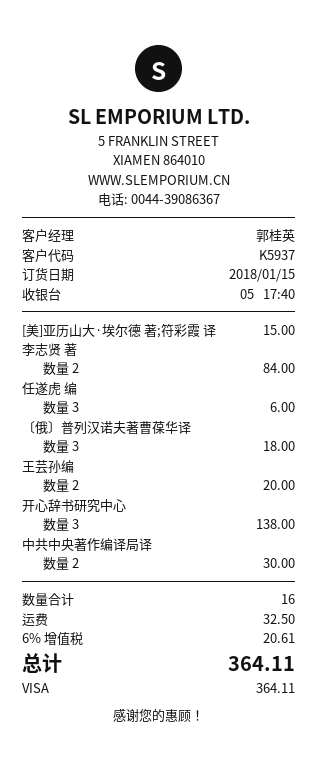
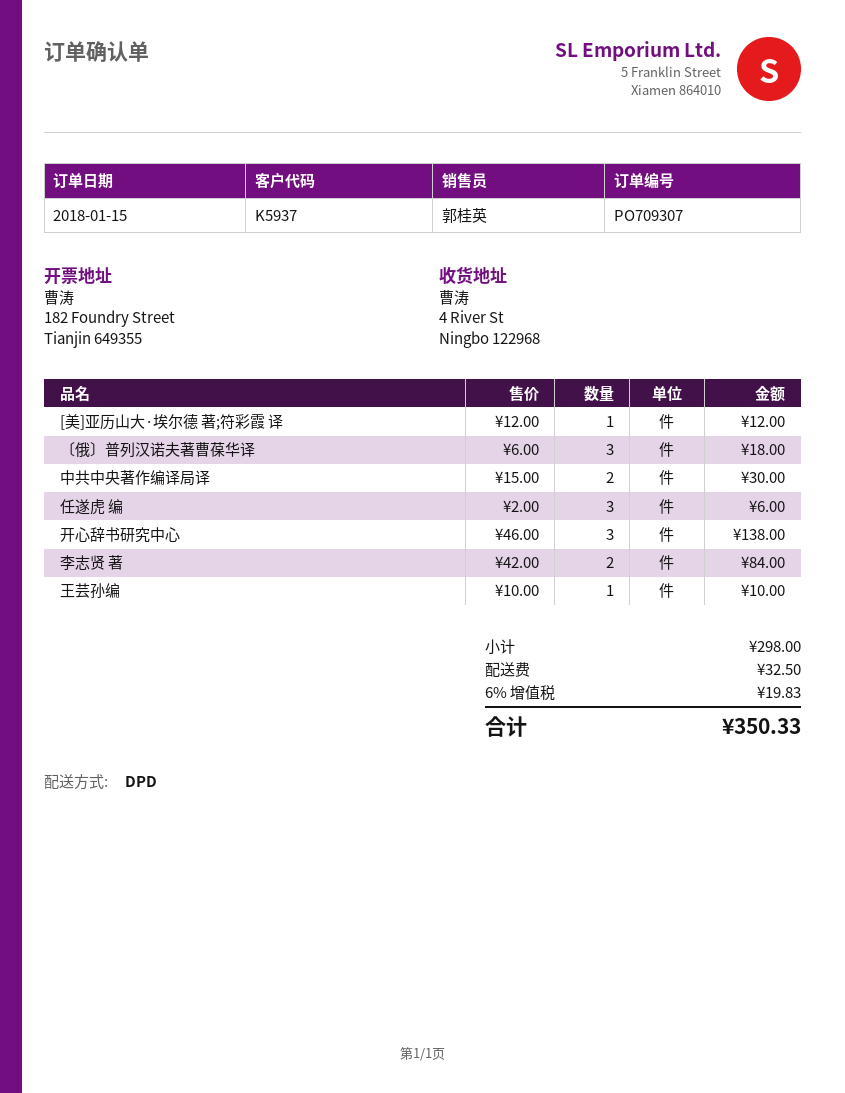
[美]亚历山大·埃尔德 著;符彩霞 译: 1 for 15.00 -> 1 for 12.00
王芸孙编: 2 for 20.00 -> 1 for 10.00
tax: 6% = 20.61 -> 6% = 19.83
total: 364.11 -> 350.33

